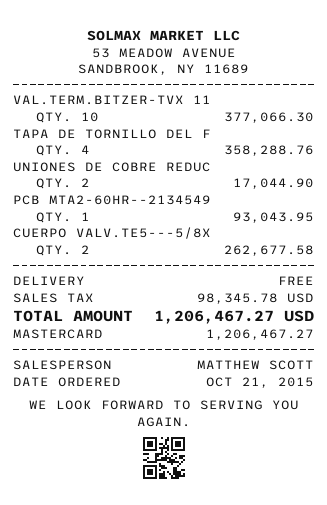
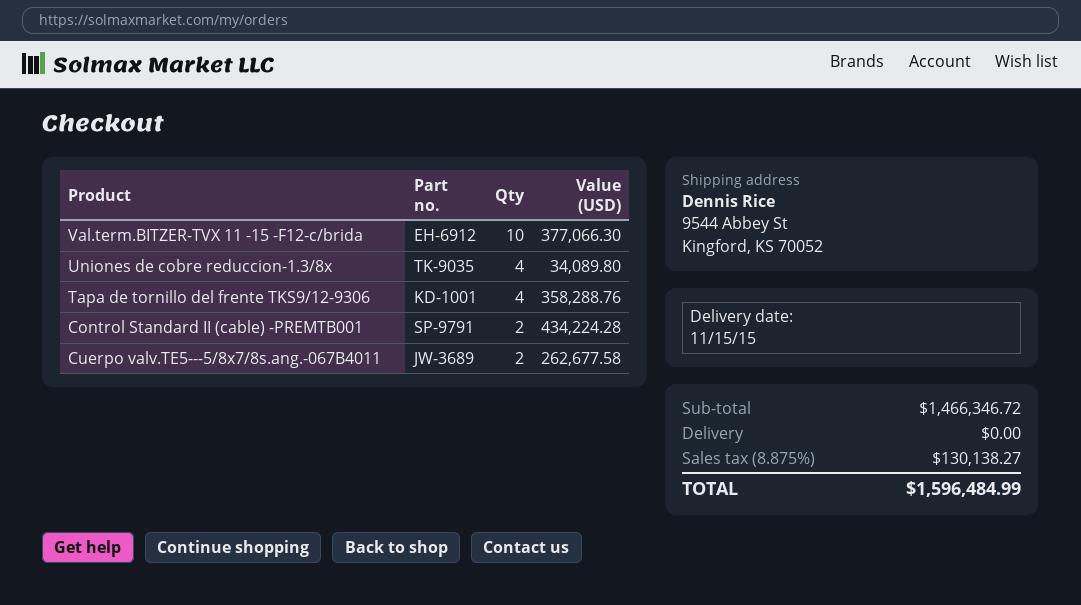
UNIONES DE COBRE REDUC: 2 for 17044.90 -> 4 for 34089.80
PCB MTA2-60HR--2134549: 1 for 93043.95 -> none
Control Standard II (cable) -PREMTB001: none -> 2 for 434224.28
tax: 98345.78 -> 130138.27
total: 1206467.27 -> 1596484.99

